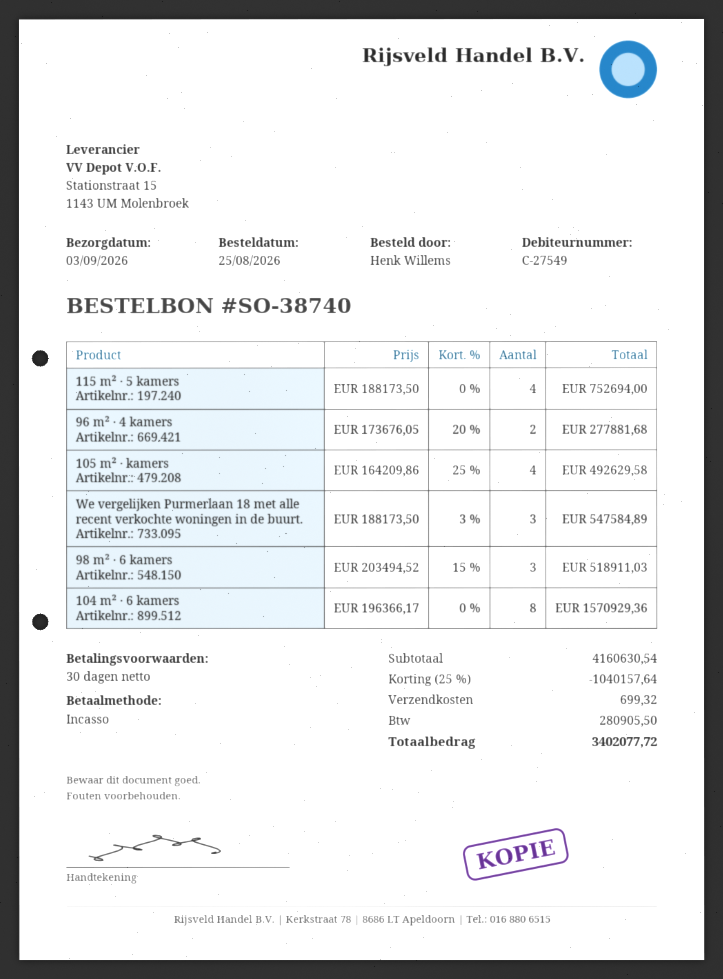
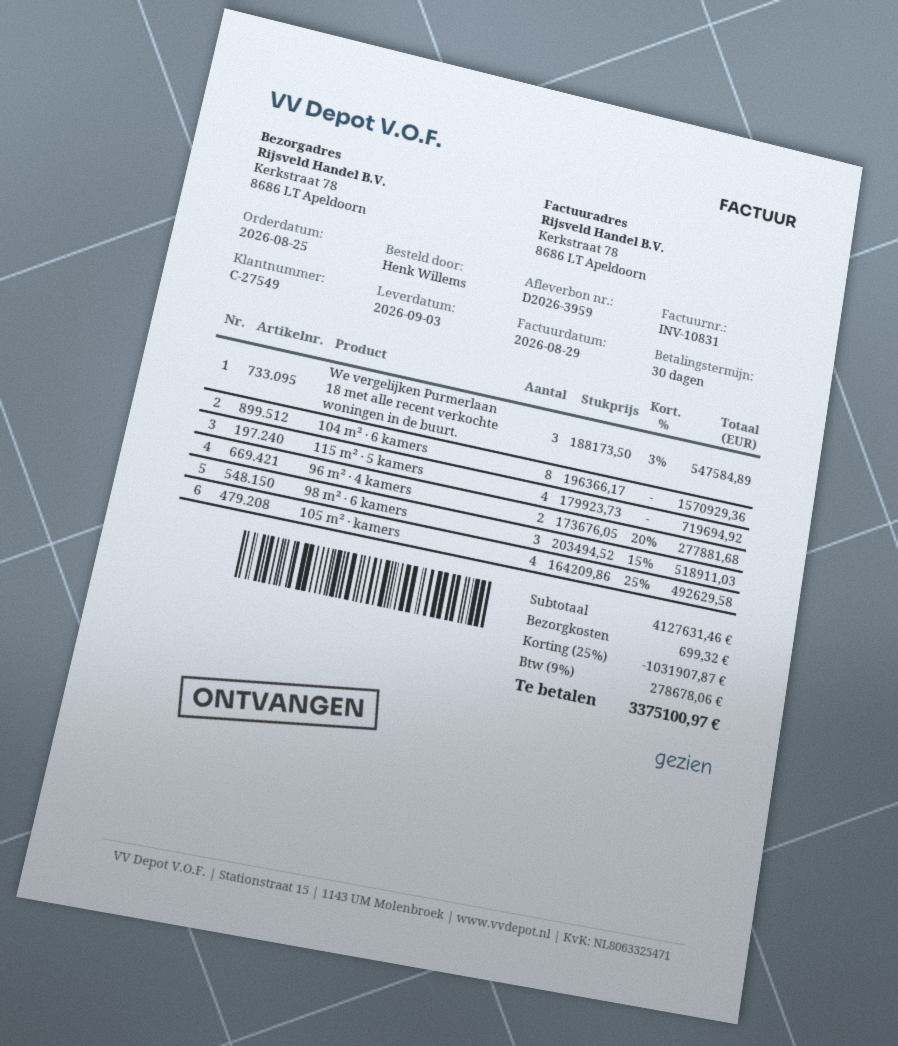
115 m² · 5 kamers: 4 x 188173.50 = 752694.00 -> 4 x 179923.73 = 719694.92
subtotal: 4160630.54 -> 4127631.46
discount: 25% = 1040157.64 -> 25% = 1031907.87
tax: 280905.50 -> 278678.06
total: 3402077.72 -> 3375100.97

